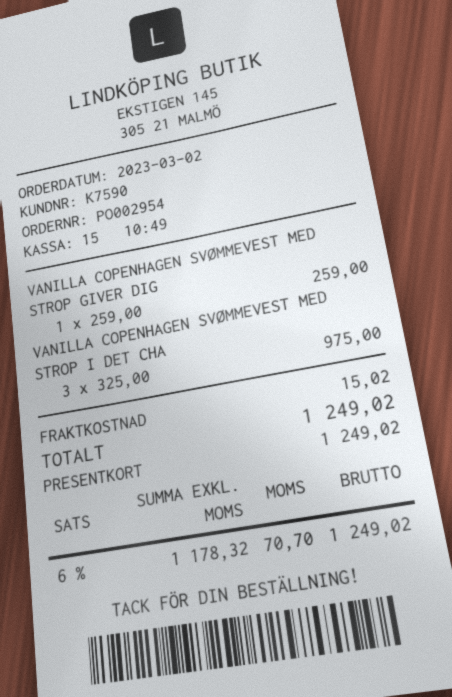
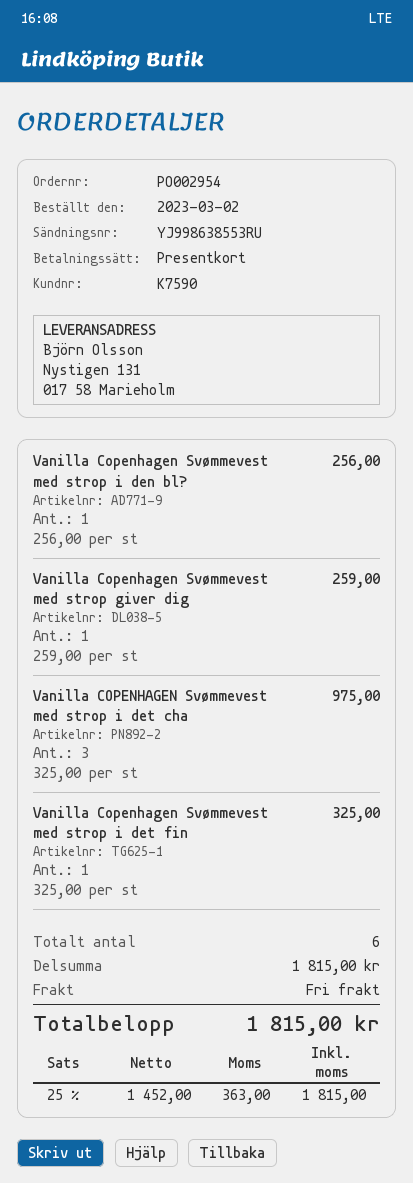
Vanilla Copenhagen Svømmevest med strop i den bl?: none -> 1 x 256.00 = 256.00
Vanilla Copenhagen Svømmevest med strop i det fin: none -> 1 x 325.00 = 325.00
shipping: 15.02 -> 0.00
net: 1178.32 -> 1452.00
tax: 6% = 70.70 -> 25% = 363.00
total: 1249.02 -> 1815.00

